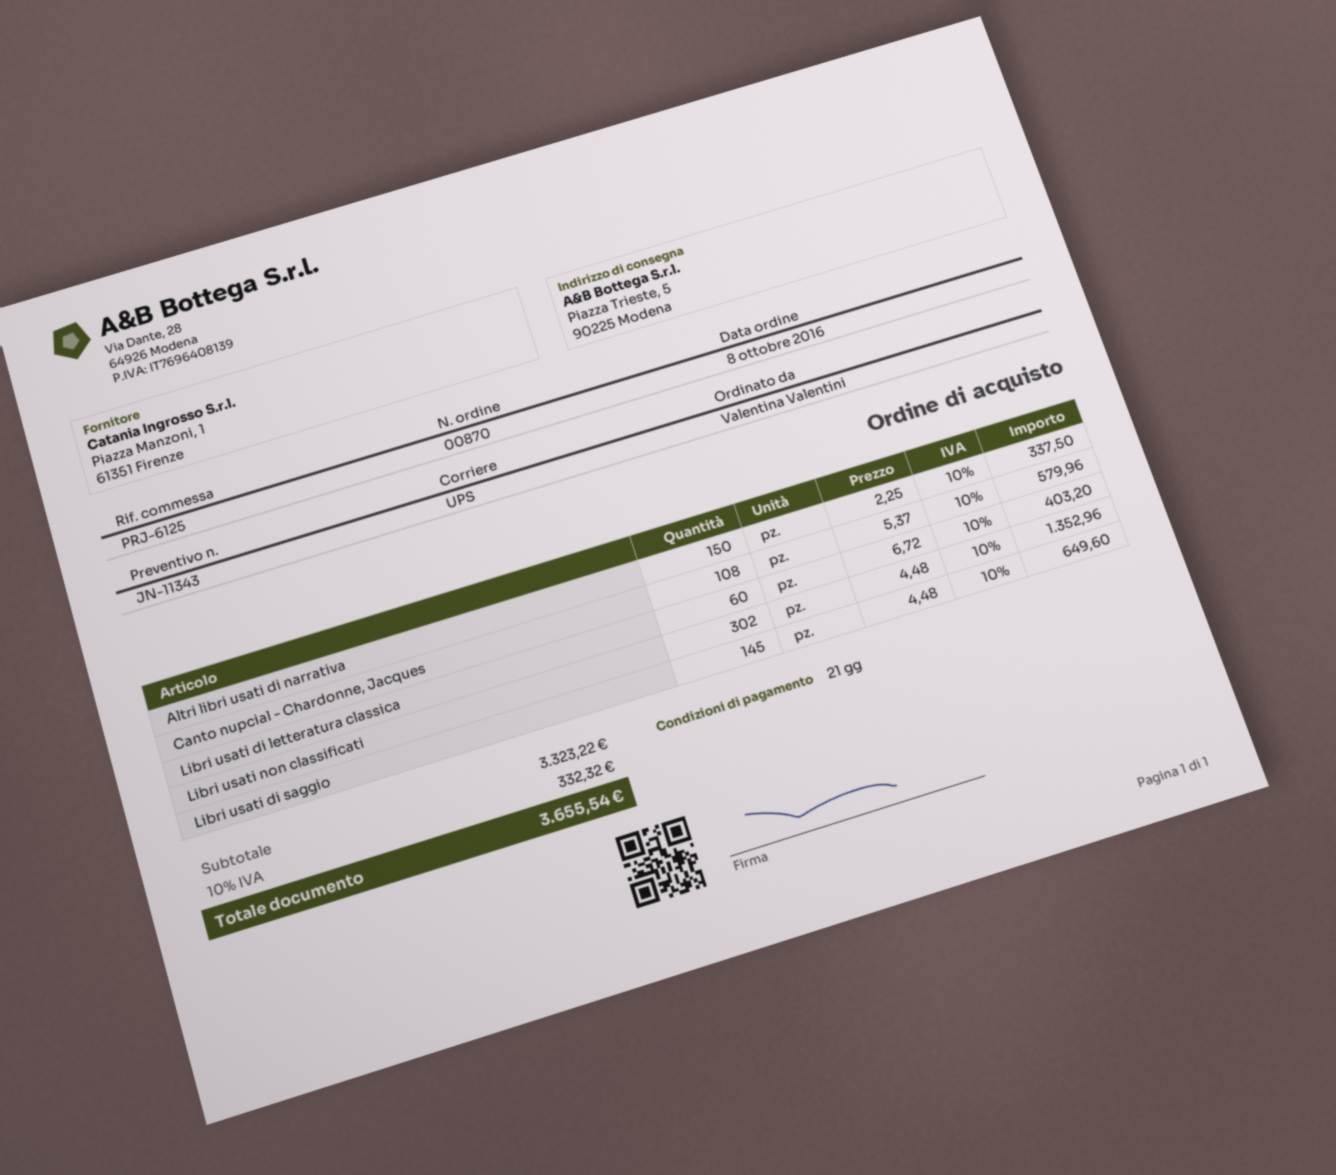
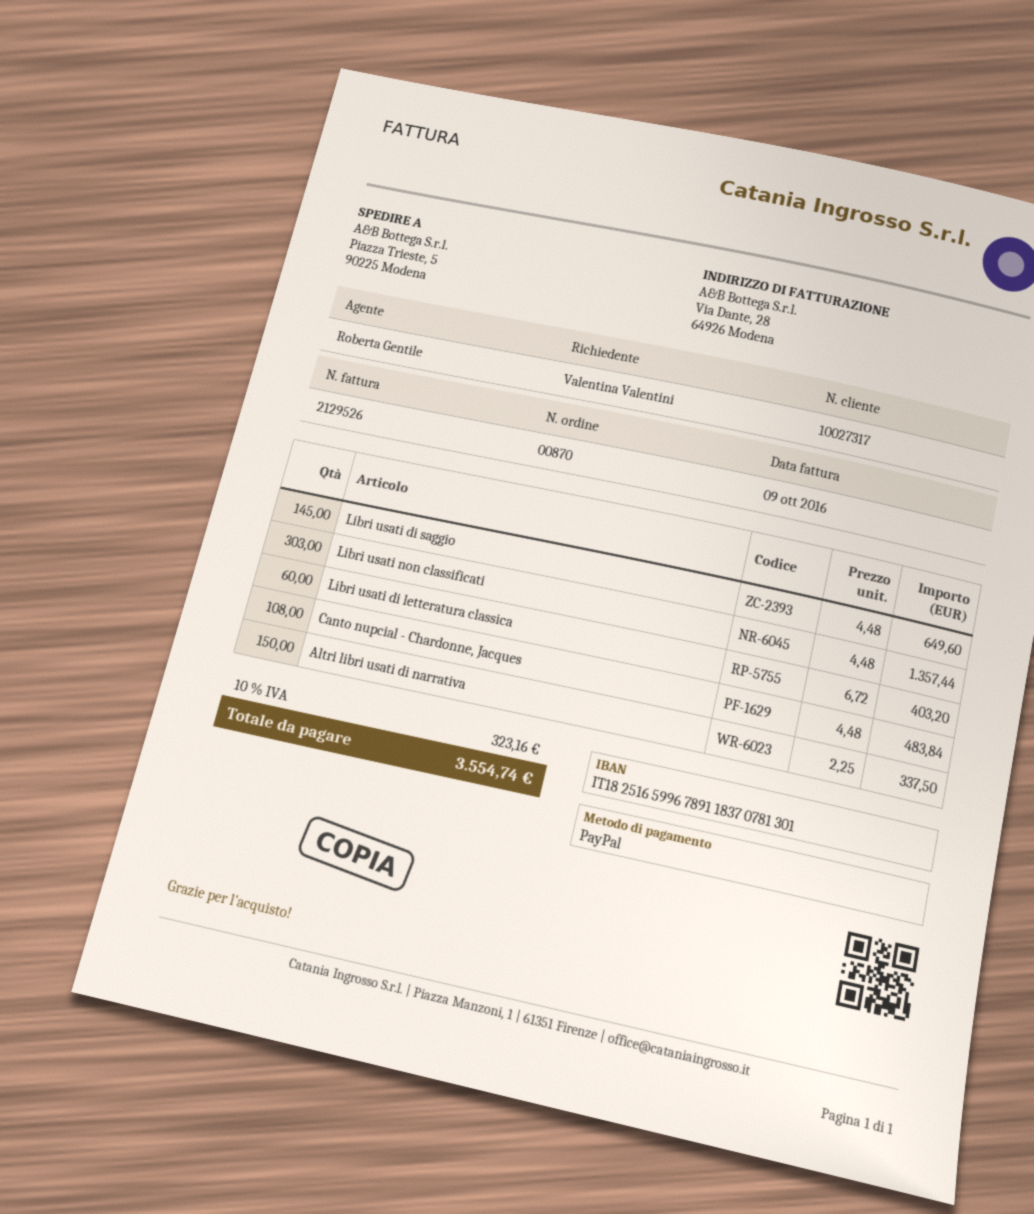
Canto nupcial - Chardonne, Jacques: 108 x 5.37 = 579.96 -> 108 x 4.48 = 483.84
Libri usati non classificati: 302 x 4.48 = 1352.96 -> 303 x 4.48 = 1357.44
tax: 10% = 332.32 -> 10% = 323.16
total: 3655.54 -> 3554.74

